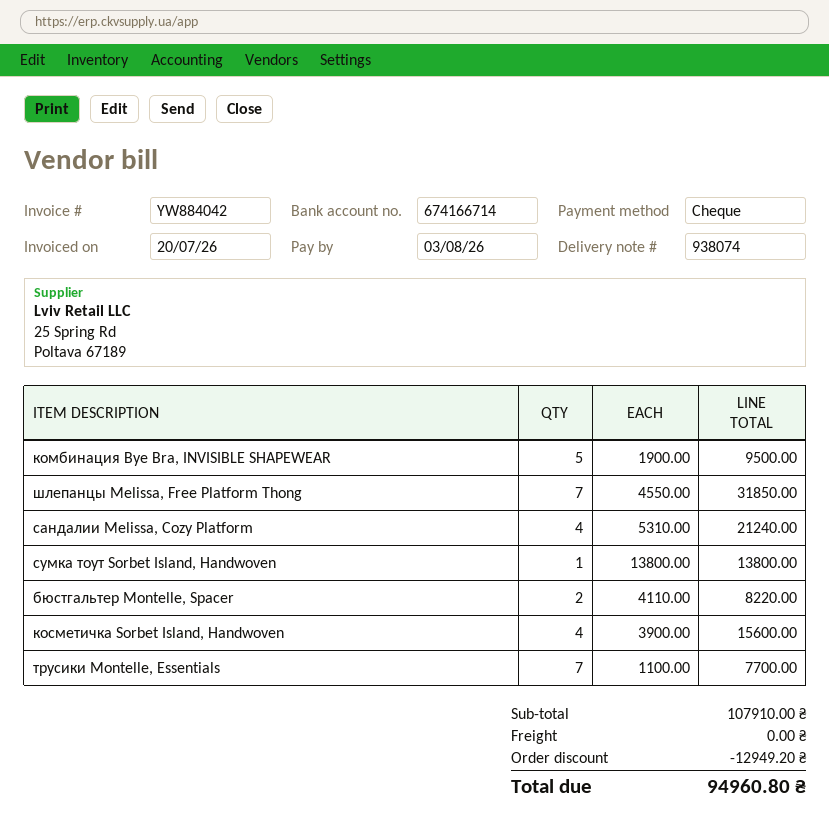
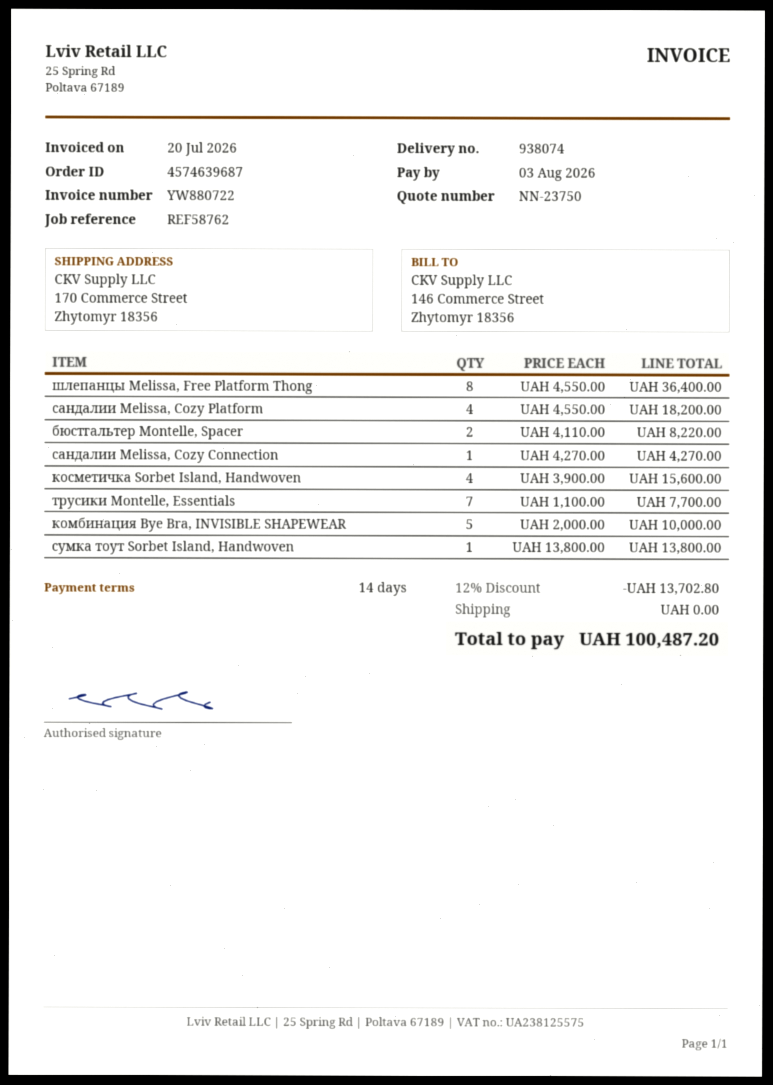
invoice number: YW884042 -> YW880722
комбинация Bye Bra, INVISIBLE SHAPEWEAR: 5 x 1900.00 = 9500.00 -> 5 x 2000.00 = 10000.00
шлепанцы Melissa, Free Platform Thong: 7 x 4550.00 = 31850.00 -> 8 x 4550.00 = 36400.00
сандалии Melissa, Cozy Platform: 4 x 5310.00 = 21240.00 -> 4 x 4550.00 = 18200.00
сандалии Melissa, Cozy Connection: none -> 1 x 4270.00 = 4270.00
discount: 12949.20 -> 13702.80
total: 94960.80 -> 100487.20

